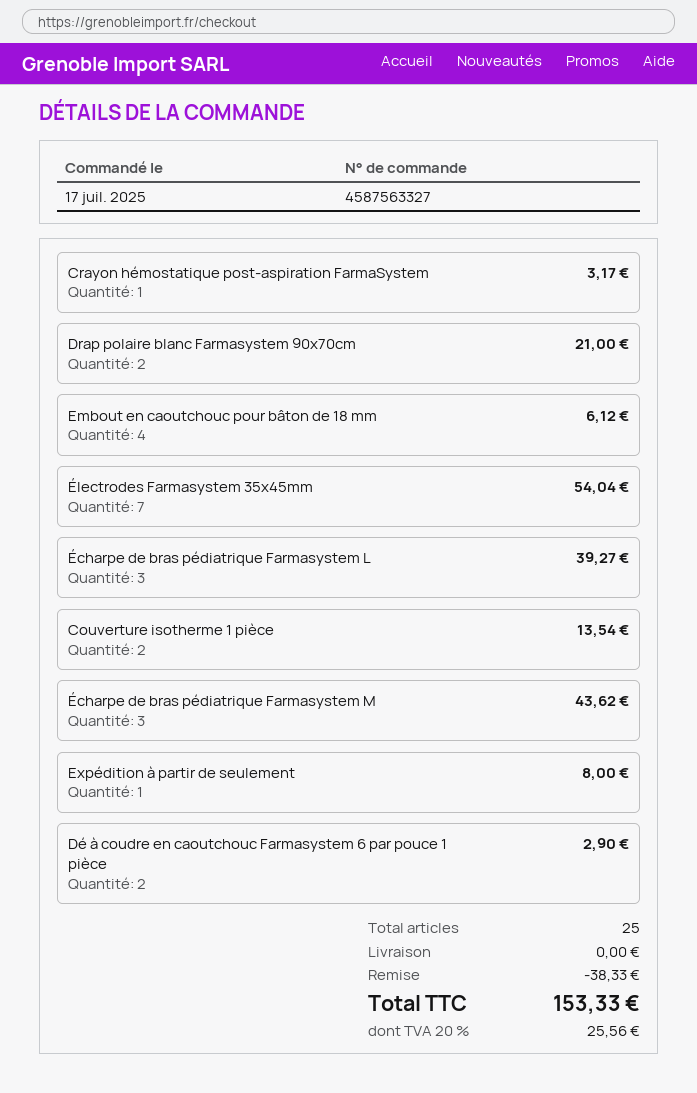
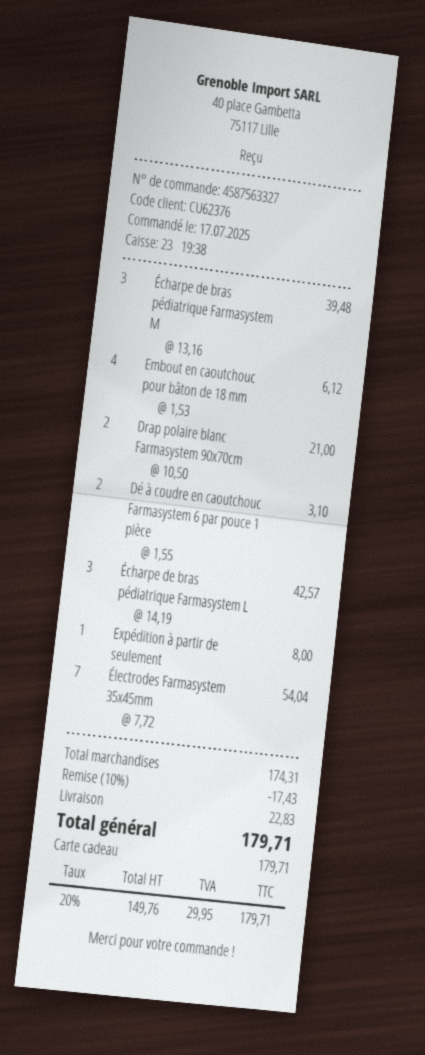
Crayon hémostatique post-aspiration FarmaSystem: 1 for 3.17 -> none
Écharpe de bras pédiatrique Farmasystem L: 3 for 39.27 -> 3 for 42.57
Couverture isotherme 1 pièce: 2 for 13.54 -> none
Écharpe de bras pédiatrique Farmasystem M: 3 for 43.62 -> 3 for 39.48
Dé à coudre en caoutchouc Farmasystem 6 par pouce 1 pièce: 2 for 2.90 -> 2 for 3.10
discount: 38.33 -> 17.43
shipping: 0.00 -> 22.83
tax: 20% = 25.56 -> 20% = 29.95
total: 153.33 -> 179.71

